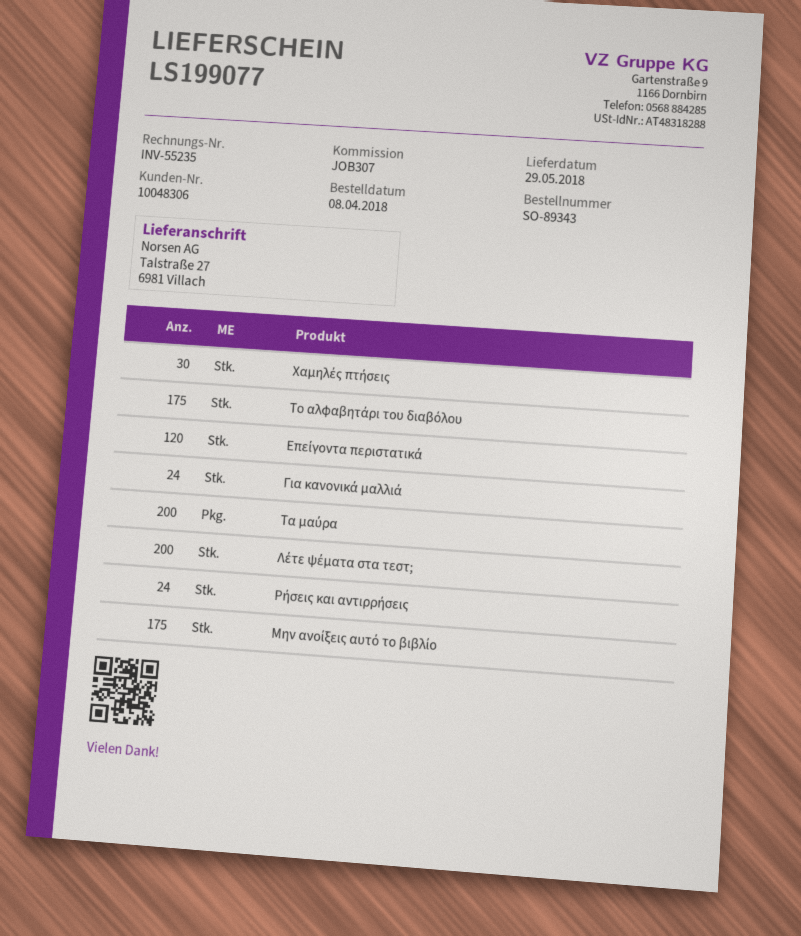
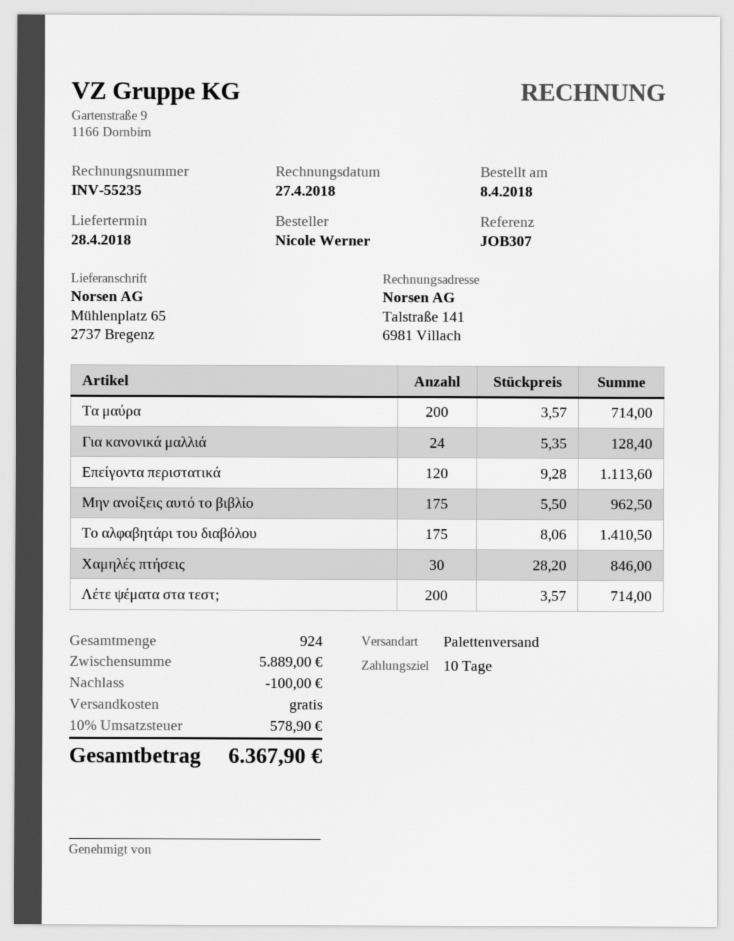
delivery date: 2018-05-29 -> 2018-04-28
ship to: Talstraße 27, 6981 Villach -> Mühlenplatz 65, 2737 Bregenz
Ρήσεις και αντιρρήσεις: 24 -> none

